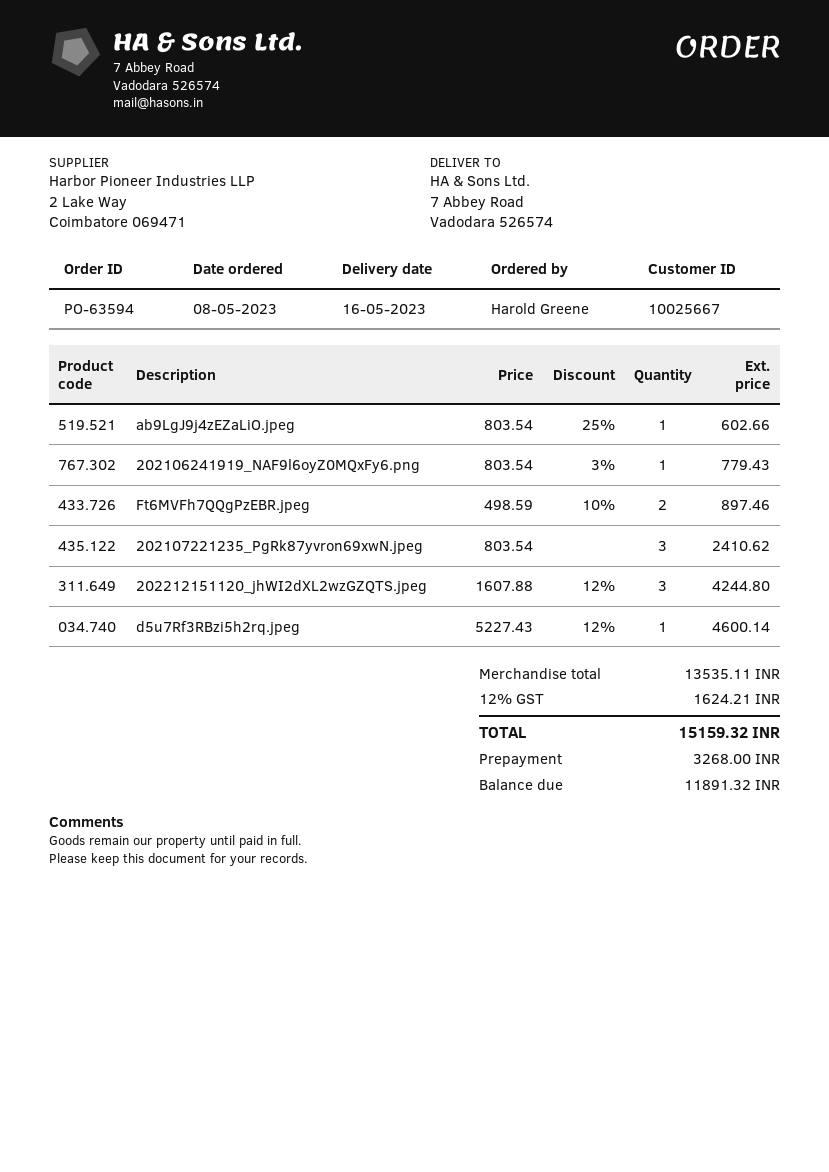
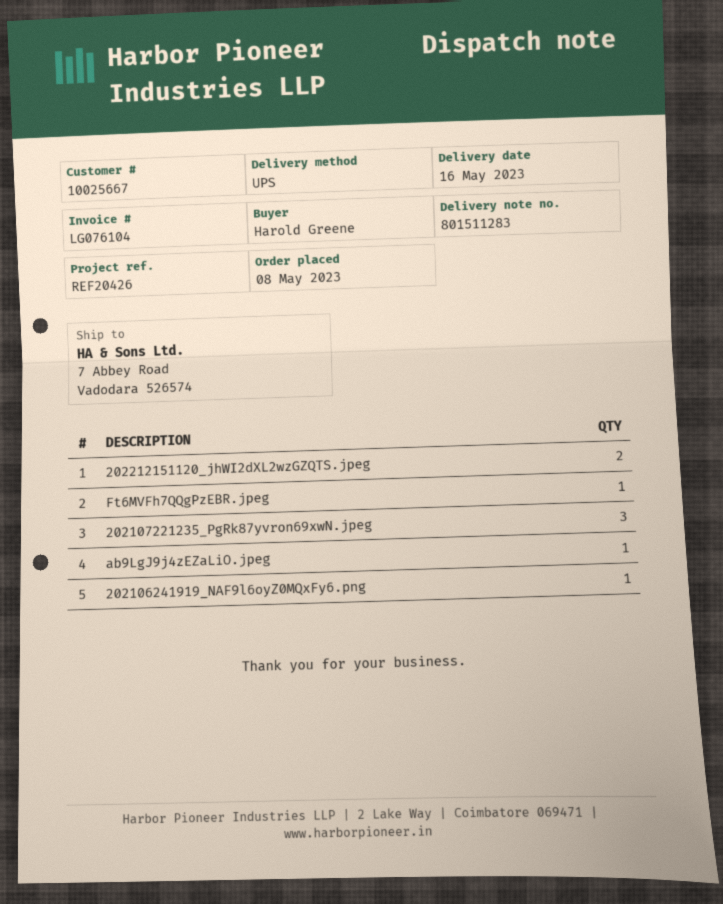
Ft6MVFh7QQgPzEBR.jpeg: 2 -> 1
202212151120_jhWI2dXL2wzGZQTS.jpeg: 3 -> 2
d5u7Rf3RBzi5h2rq.jpeg: 1 -> none

